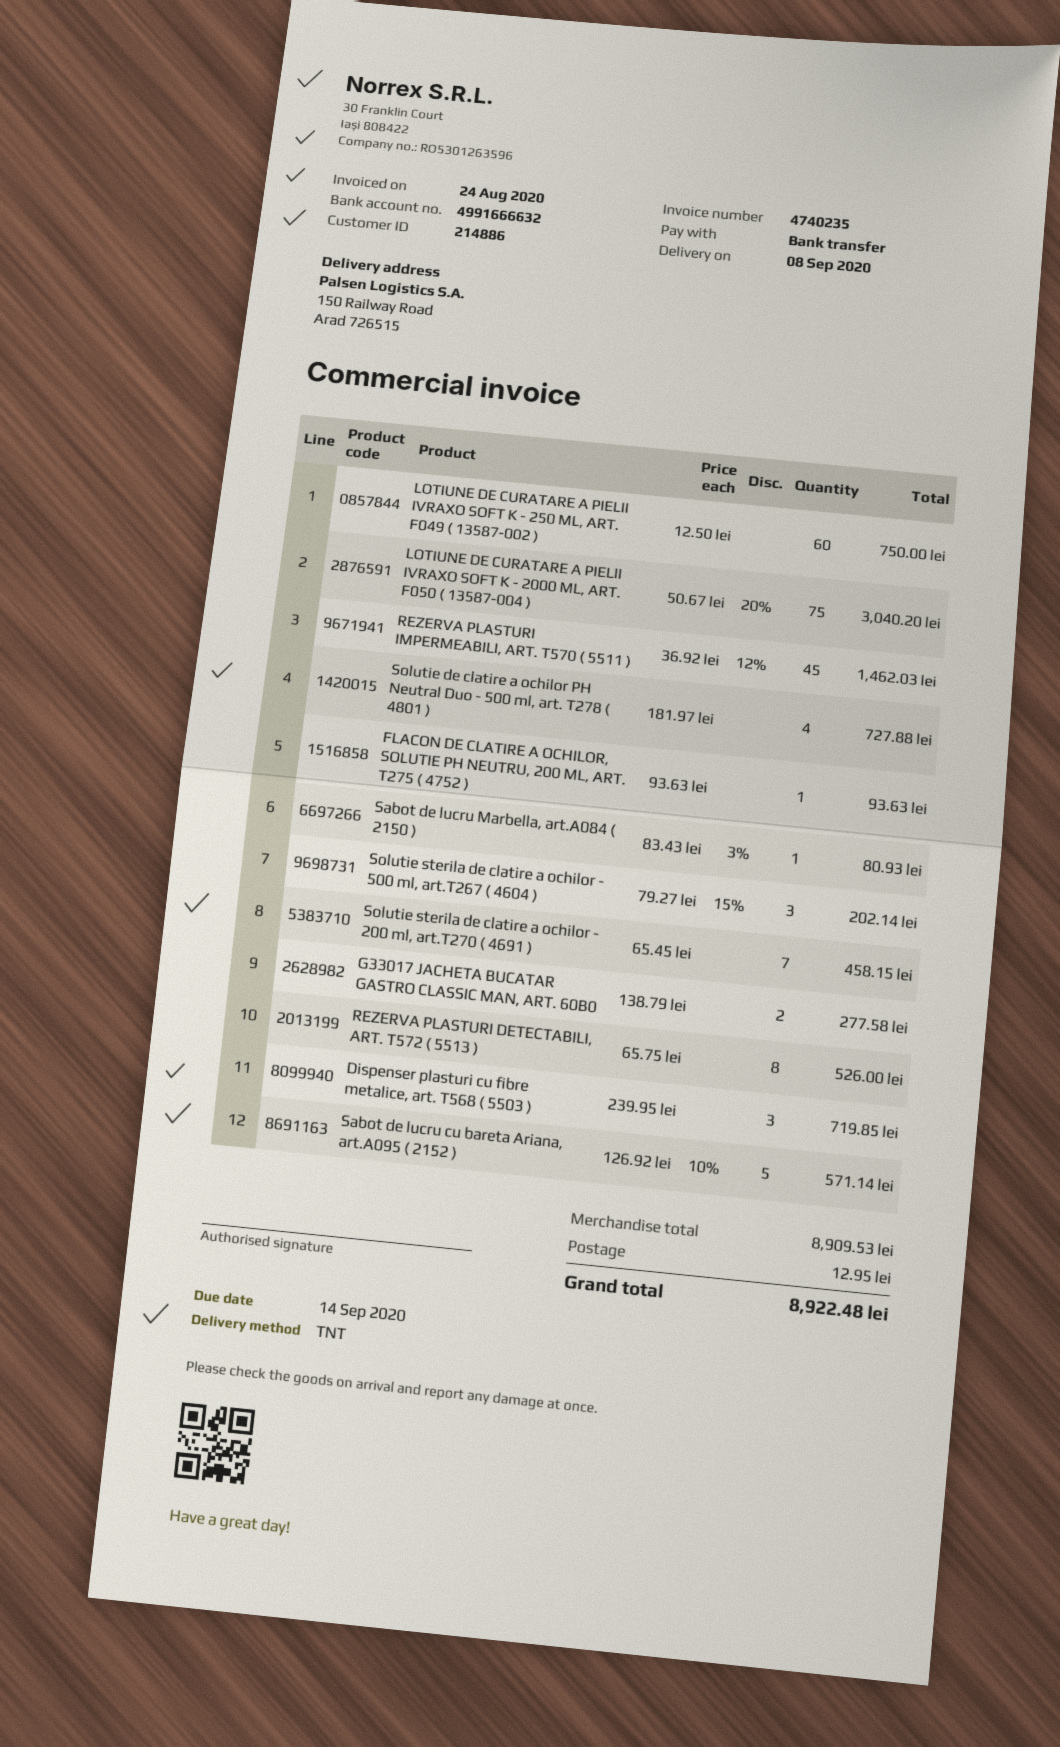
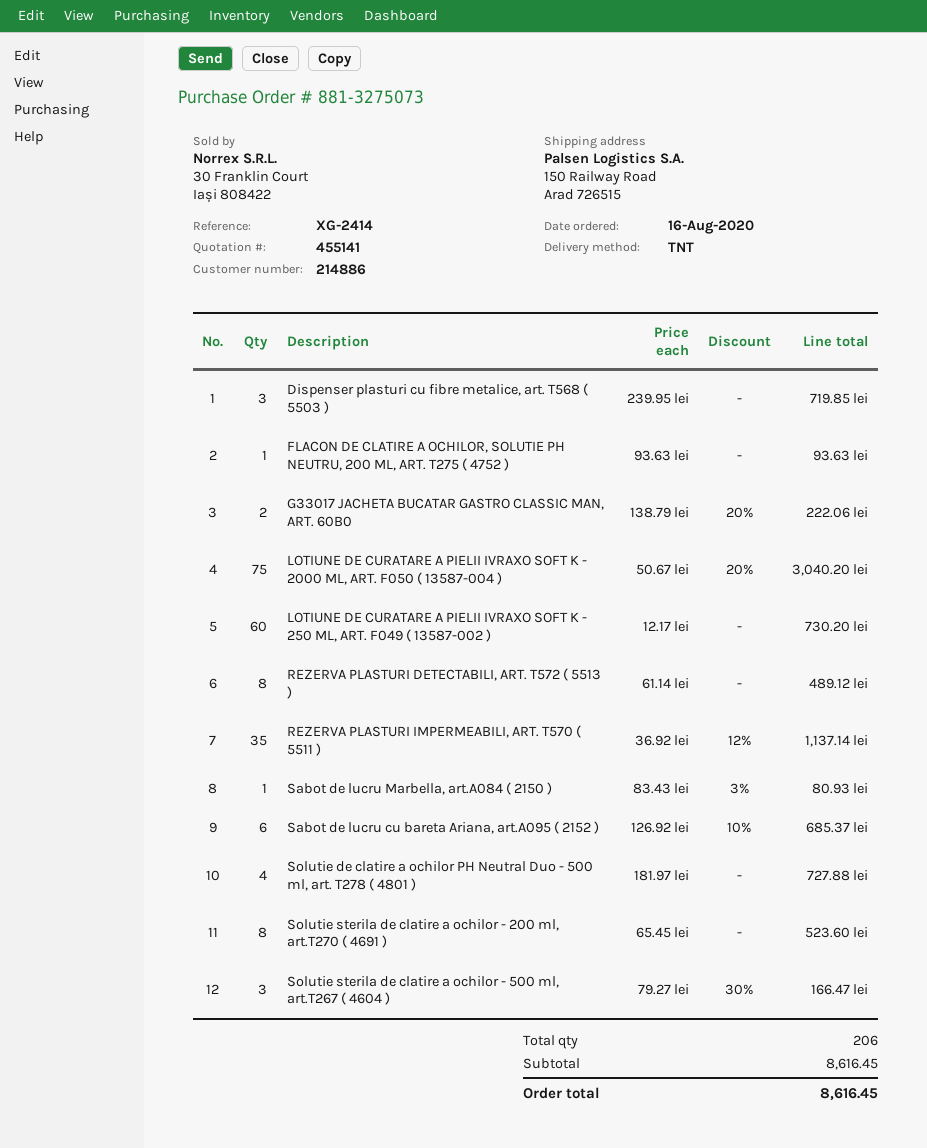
LOTIUNE DE CURATARE A PIELII IVRAXO SOFT K - 250 ML, ART. F049 ( 13587-002 ): 60 x 12.50 = 750.00 -> 60 x 12.17 = 730.20
REZERVA PLASTURI IMPERMEABILI, ART. T570 ( 5511 ): 45 x 36.92 - 12% = 1462.03 -> 35 x 36.92 - 12% = 1137.14
Solutie sterila de clatire a ochilor - 500 ml, art.T267 ( 4604 ): 3 x 79.27 - 15% = 202.14 -> 3 x 79.27 - 30% = 166.47
Solutie sterila de clatire a ochilor - 200 ml, art.T270 ( 4691 ): 7 x 65.45 = 458.15 -> 8 x 65.45 = 523.60
G33017 JACHETA BUCATAR GASTRO CLASSIC MAN, ART. 60B0: 2 x 138.79 = 277.58 -> 2 x 138.79 - 20% = 222.06
REZERVA PLASTURI DETECTABILI, ART. T572 ( 5513 ): 8 x 65.75 = 526.00 -> 8 x 61.14 = 489.12
Sabot de lucru cu bareta Ariana, art.A095 ( 2152 ): 5 x 126.92 - 10% = 571.14 -> 6 x 126.92 - 10% = 685.37
subtotal: 8909.53 -> 8616.45
shipping: 12.95 -> none
total: 8922.48 -> 8616.45

